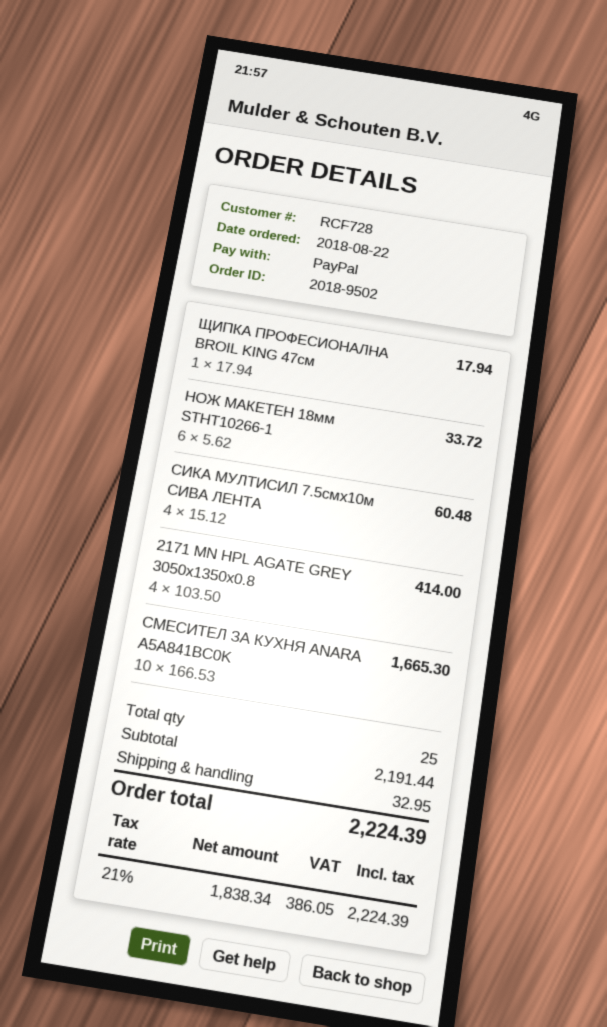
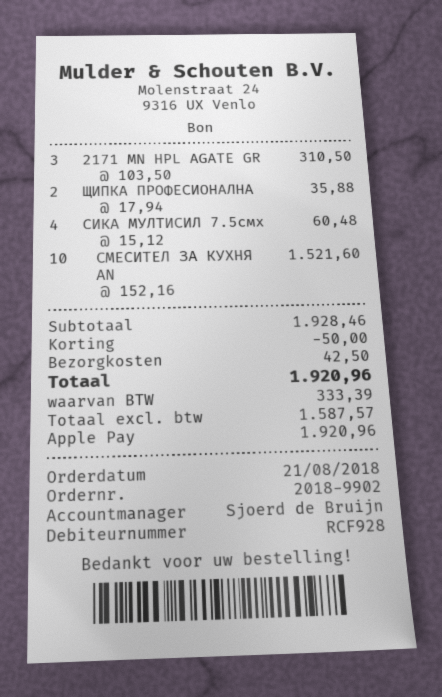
order number: 2018-9502 -> 2018-9902
order date: 2018-08-22 -> 2018-08-21
customer number: RCF728 -> RCF928
payment method: PayPal -> Apple Pay
ЩИПКА ПРОФЕСИОНАЛНА BROIL KING 47см: 1 x 17.94 = 17.94 -> 2 x 17.94 = 35.88
НОЖ МАКЕТЕН 18мм STHT10266-1: 6 x 5.62 = 33.72 -> none
2171 MN HPL AGATE GREY 3050х1350х0.8: 4 x 103.50 = 414.00 -> 3 x 103.50 = 310.50
СМЕСИТЕЛ ЗА КУХНЯ ANARA A5A841BC0K: 10 x 166.53 = 1665.30 -> 10 x 152.16 = 1521.60
subtotal: 2191.44 -> 1928.46
discount: none -> 50.00
shipping: 32.95 -> 42.50
net: 1838.34 -> 1587.57
tax: 386.05 -> 333.39
total: 2224.39 -> 1920.96

